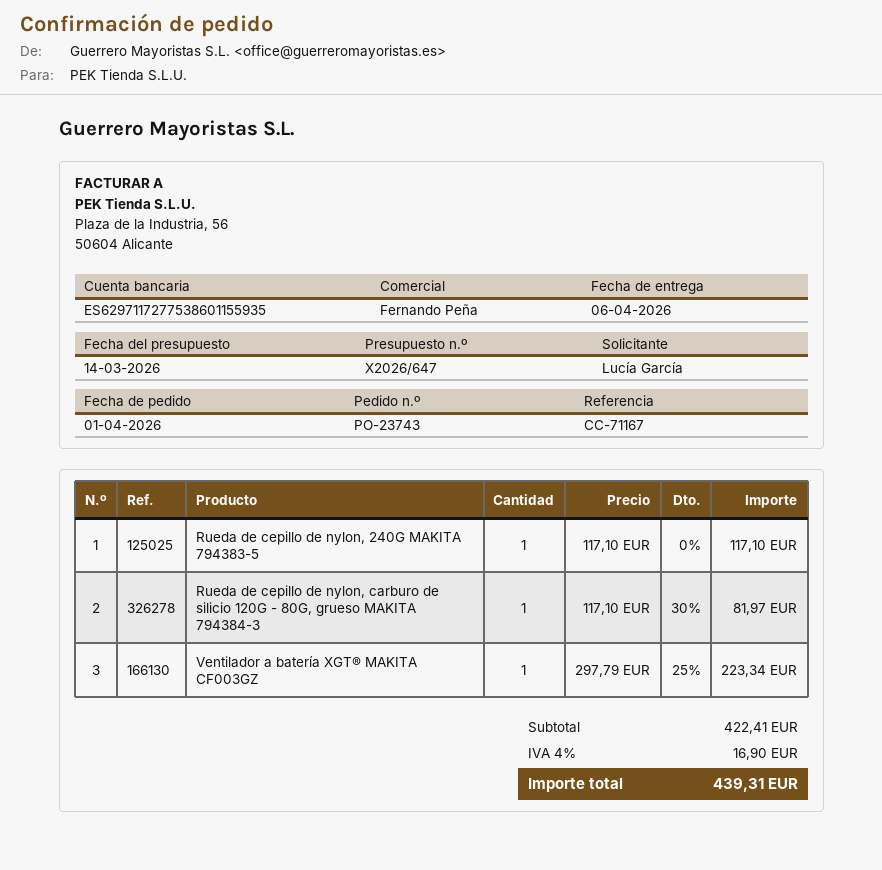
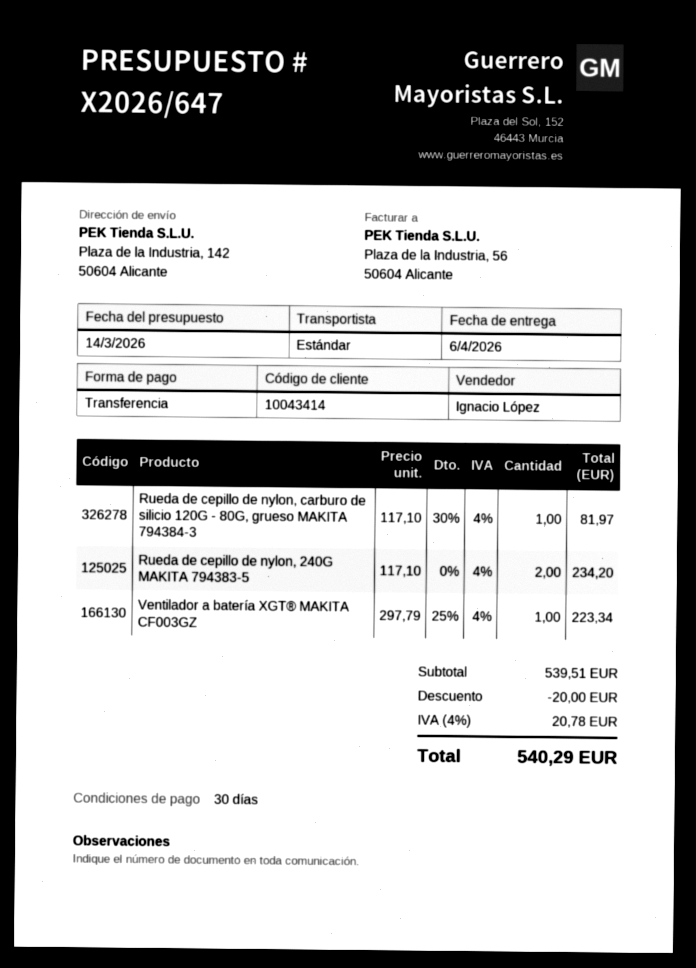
sales rep: Fernando Peña -> Ignacio López
Rueda de cepillo de nylon, 240G MAKITA 794383-5: 1 x 117.10 = 117.10 -> 2 x 117.10 = 234.20
subtotal: 422.41 -> 539.51
discount: none -> 20.00
tax: 4% = 16.90 -> 4% = 20.78
total: 439.31 -> 540.29

